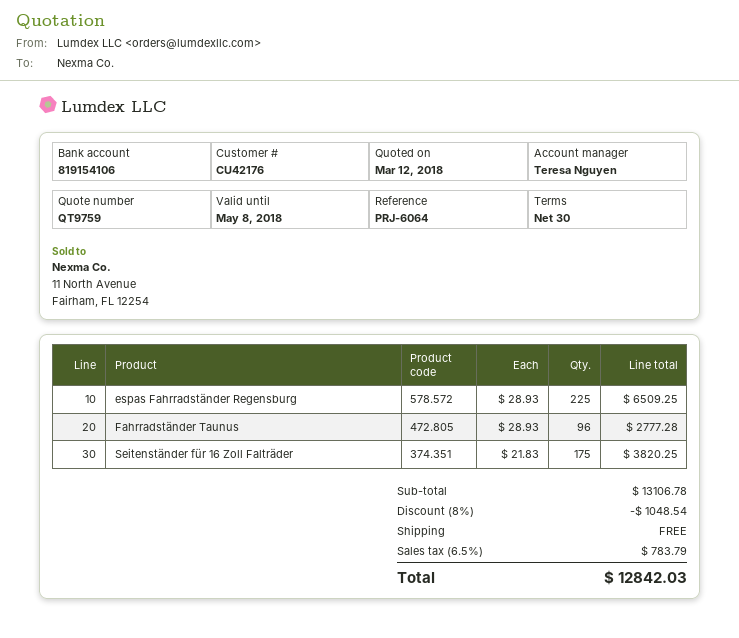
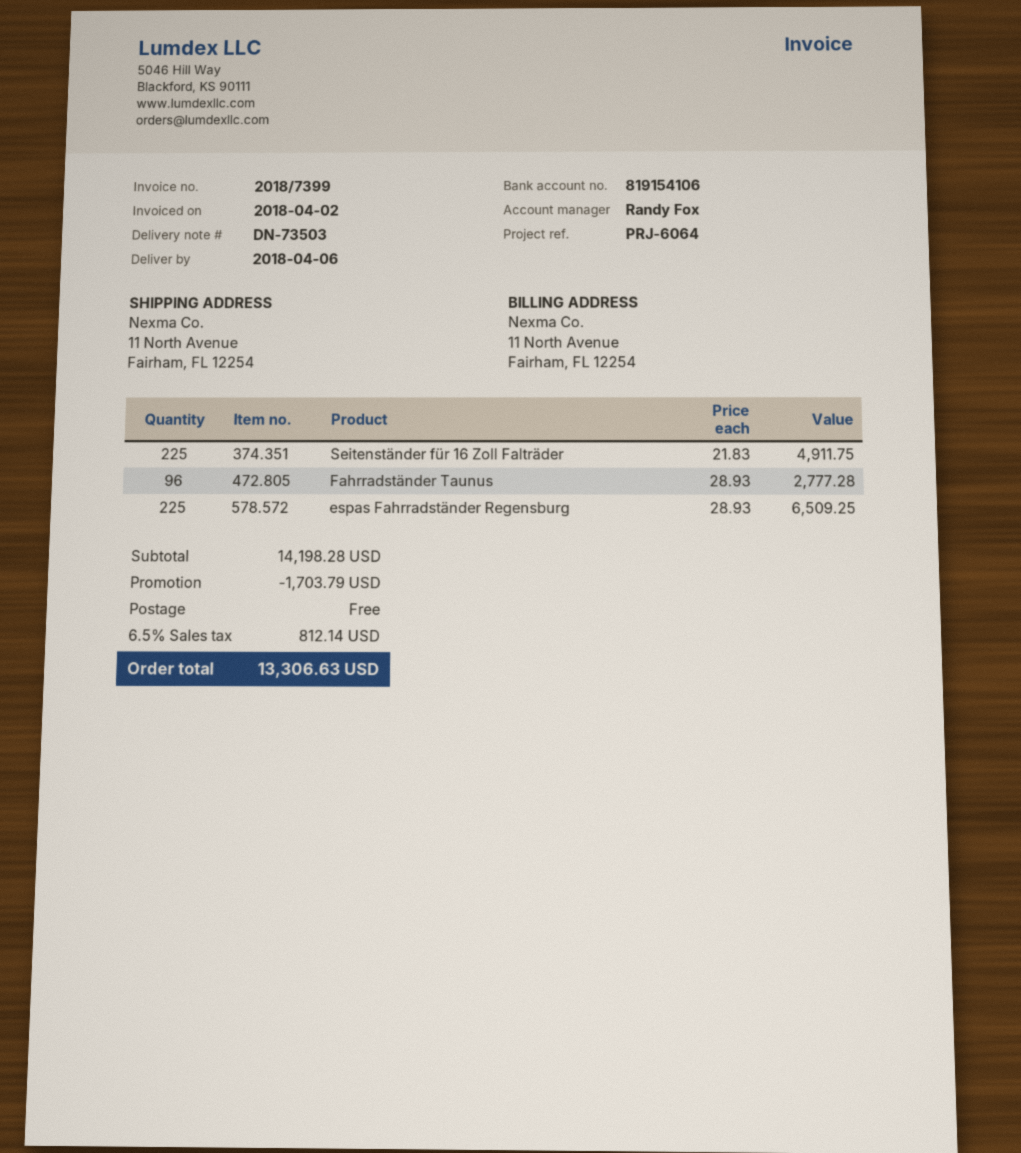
sales rep: Teresa Nguyen -> Randy Fox
Seitenständer für 16 Zoll Falträder: 175 x 21.83 = 3820.25 -> 225 x 21.83 = 4911.75
subtotal: 13106.78 -> 14198.28
discount: 1048.54 -> 1703.79
tax: 6.5% = 783.79 -> 6.5% = 812.14
total: 12842.03 -> 13306.63

